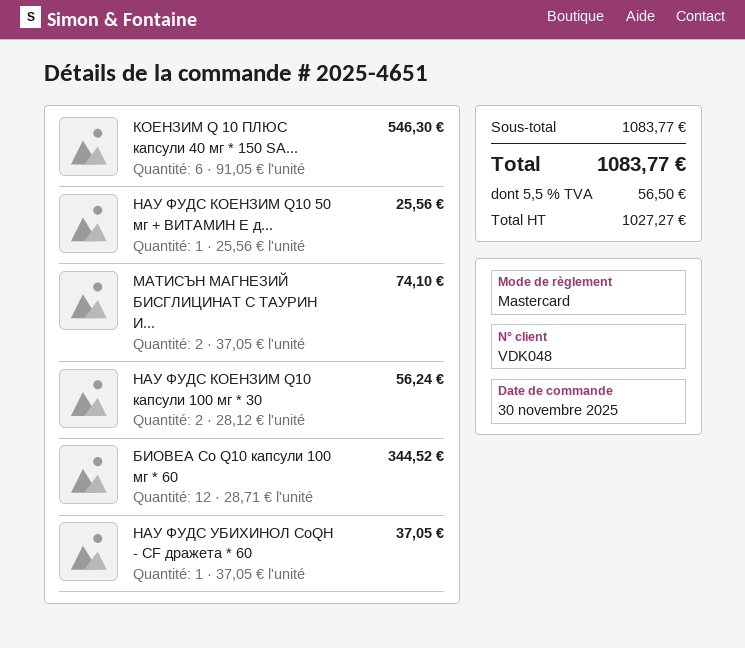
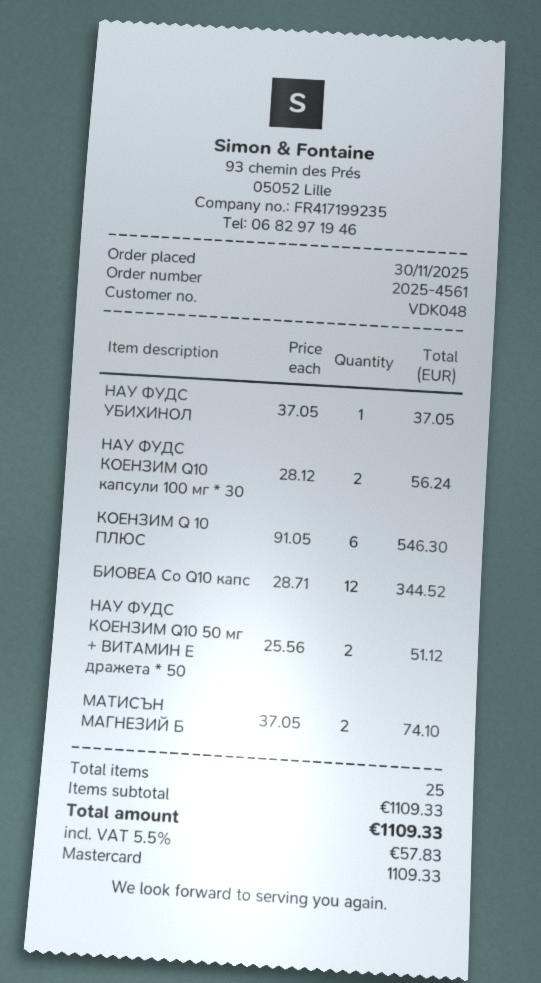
order number: 2025-4651 -> 2025-4561
НАУ ФУДС КОЕНЗИМ Q10 50 мг + ВИТАМИН Е д...: 1 x 25.56 = 25.56 -> 2 x 25.56 = 51.12
subtotal: 1083.77 -> 1109.33
tax: 5.5% = 56.50 -> 5.5% = 57.83
total: 1083.77 -> 1109.33

